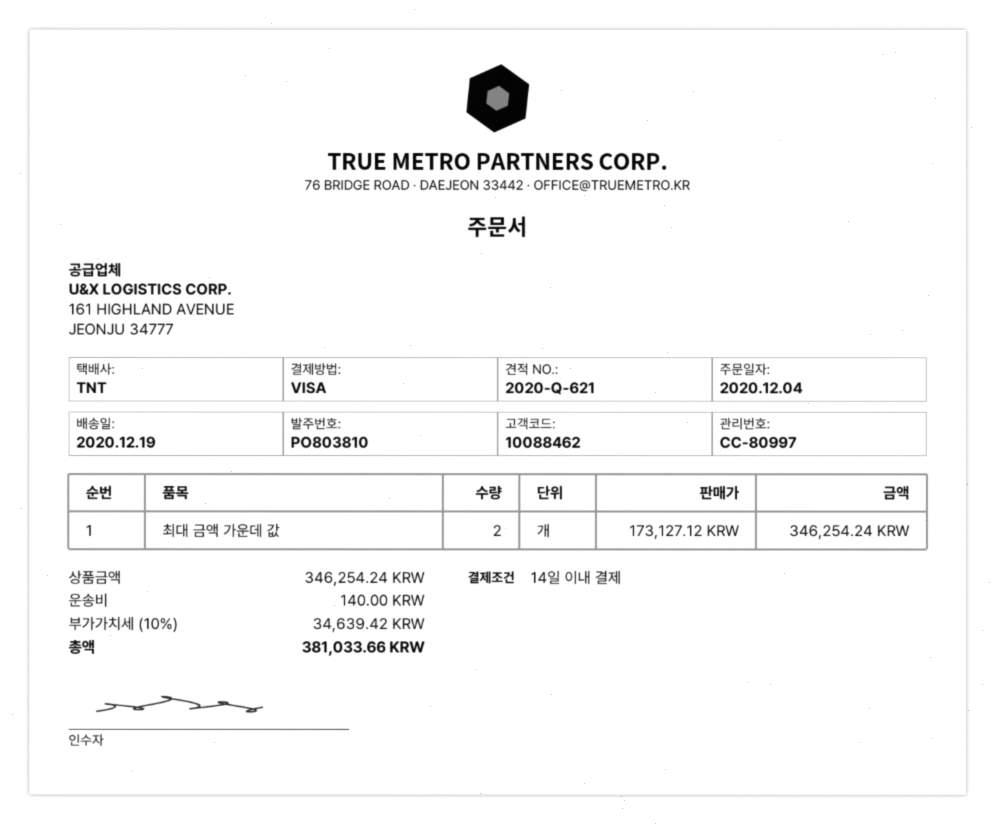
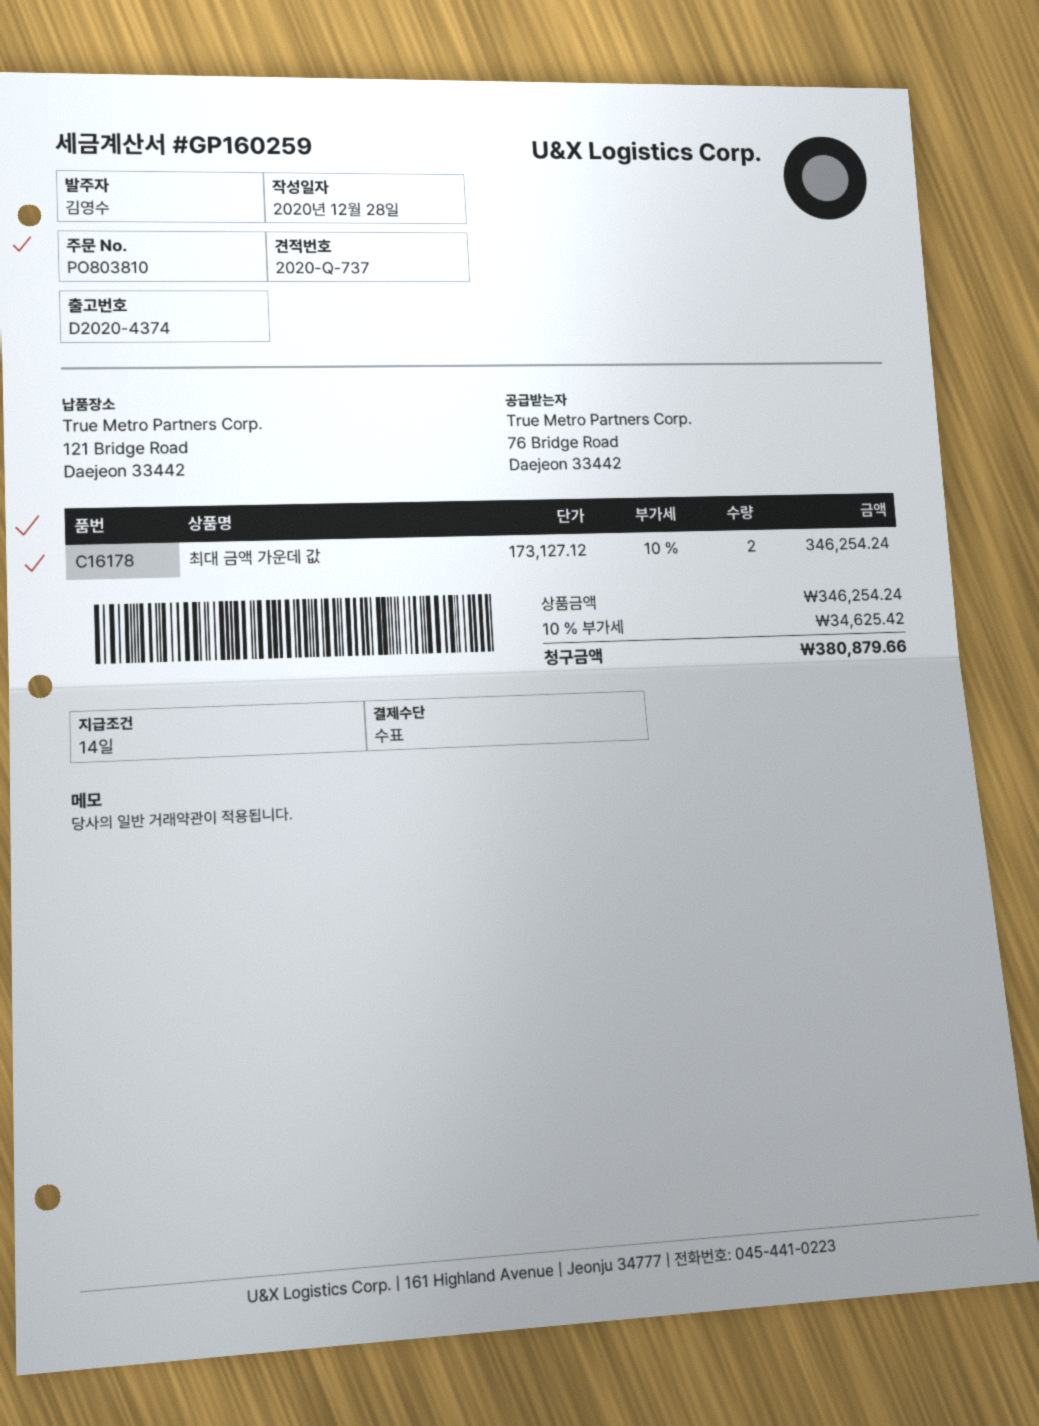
quote number: 2020-Q-621 -> 2020-Q-737
payment method: Visa -> cheque
shipping: 140.00 -> none
tax: 10% = 34639.42 -> 10% = 34625.42
total: 381033.66 -> 380879.66

